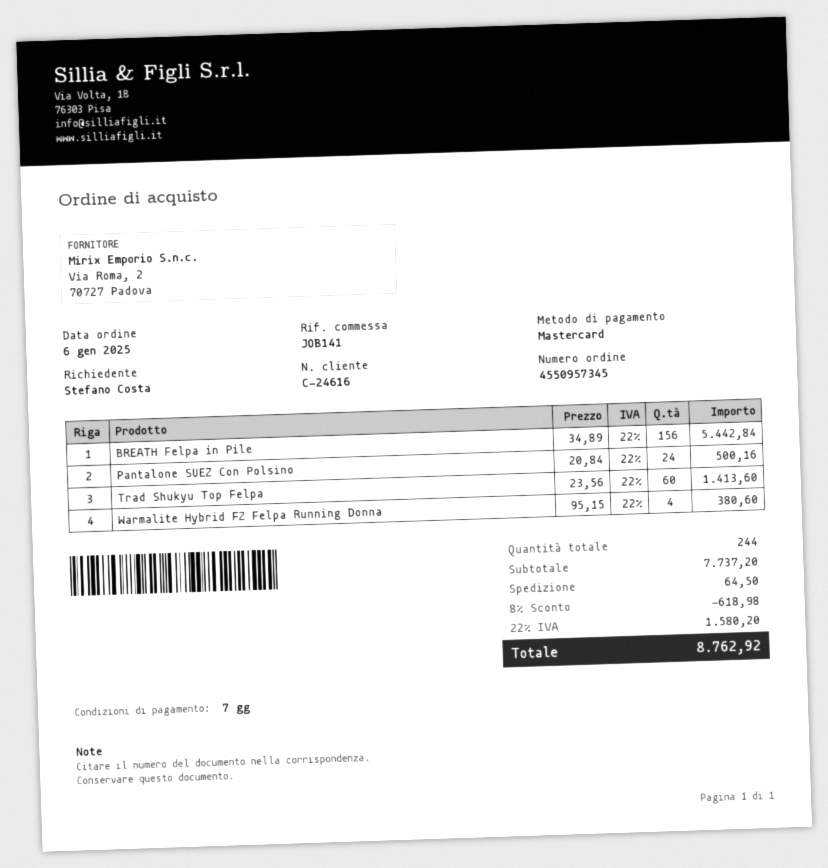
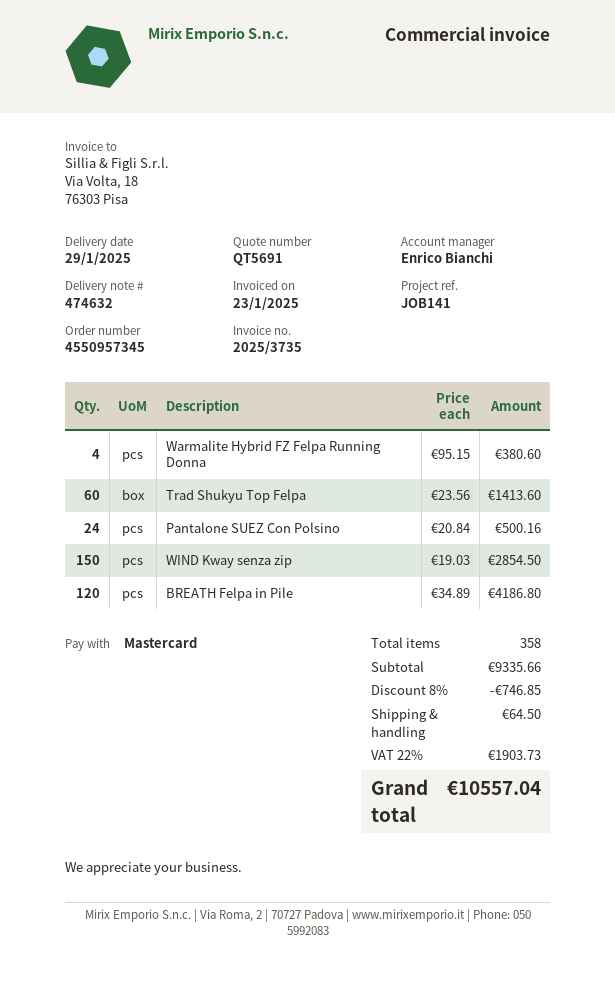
BREATH Felpa in Pile: 156 x 34.89 = 5442.84 -> 120 x 34.89 = 4186.80
WIND Kway senza zip: none -> 150 x 19.03 = 2854.50
total quantity: 244 -> 358
subtotal: 7737.20 -> 9335.66
discount: 8% = 618.98 -> 8% = 746.85
tax: 22% = 1580.20 -> 22% = 1903.73
total: 8762.92 -> 10557.04

